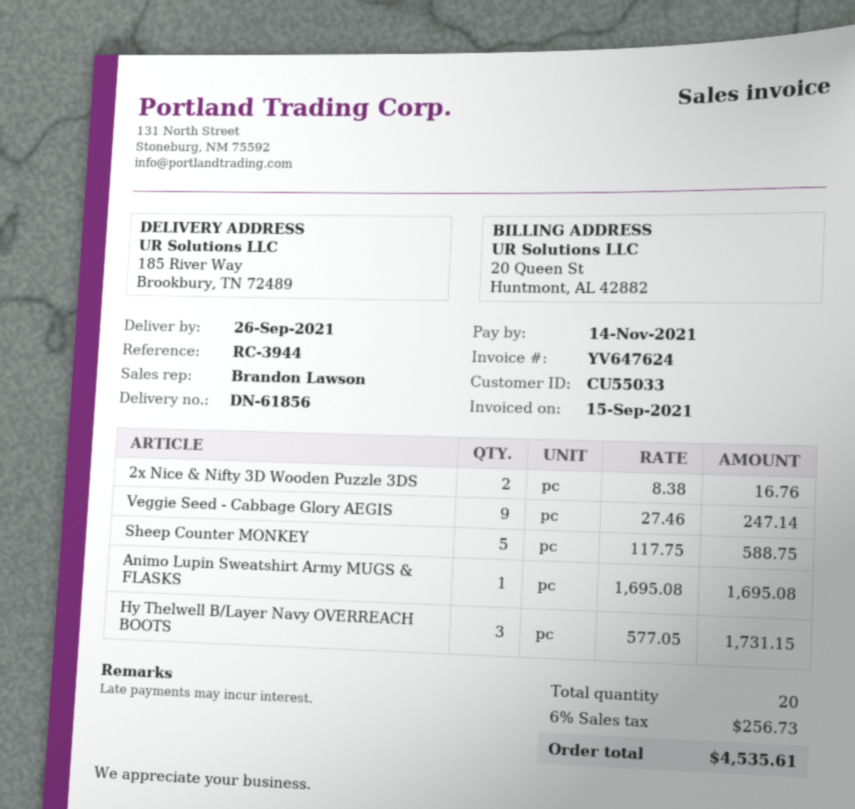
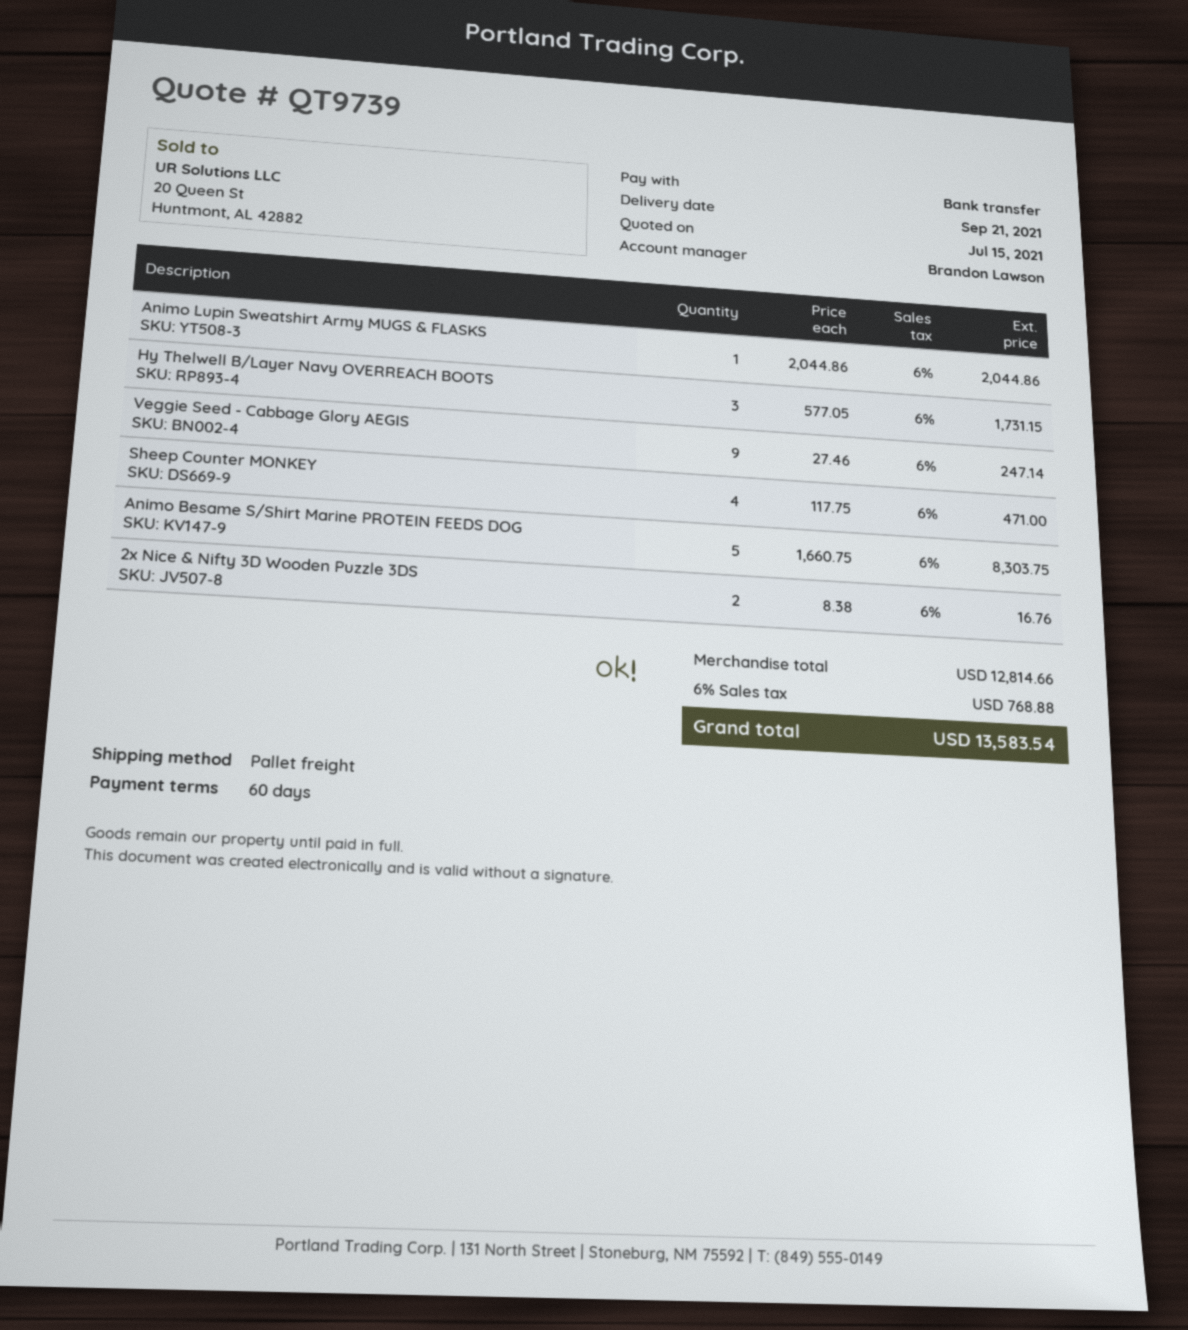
delivery date: 2021-09-26 -> 2021-09-21
Sheep Counter MONKEY: 5 x 117.75 = 588.75 -> 4 x 117.75 = 471.00
Animo Lupin Sweatshirt Army MUGS & FLASKS: 1 x 1695.08 = 1695.08 -> 1 x 2044.86 = 2044.86
Animo Besame S/Shirt Marine PROTEIN FEEDS DOG: none -> 5 x 1660.75 = 8303.75
tax: 6% = 256.73 -> 6% = 768.88
total: 4535.61 -> 13583.54

